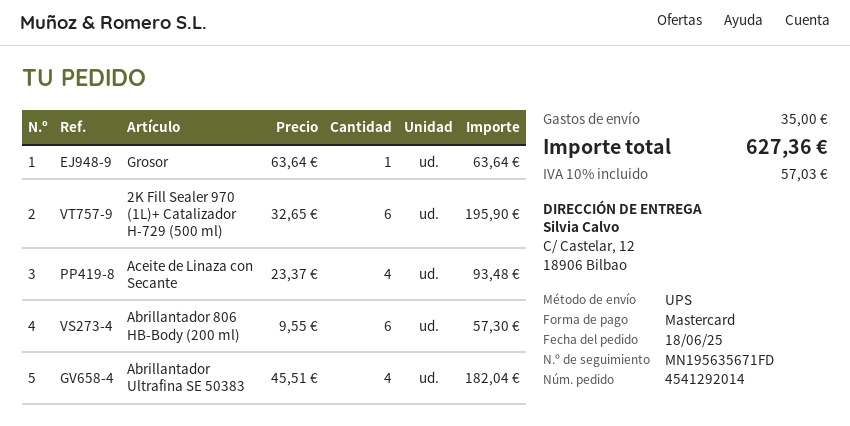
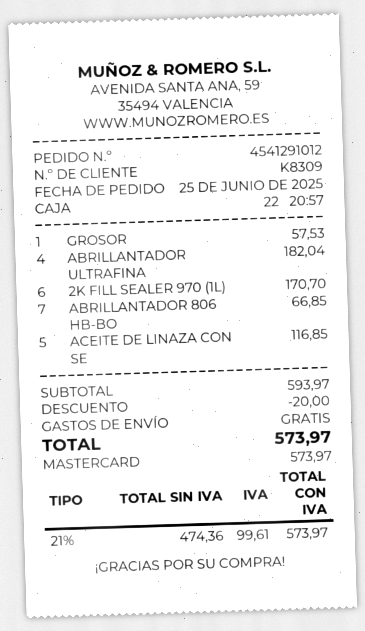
order number: 4541292014 -> 4541291012
order date: 2025-06-18 -> 2025-06-25
Grosor: 1 for 63.64 -> 1 for 57.53
2K Fill Sealer 970 (1L)+ Catalizador H-729 (500 ml): 6 for 195.90 -> 6 for 170.70
Aceite de Linaza con Secante: 4 for 93.48 -> 5 for 116.85
Abrillantador 806 HB-Body (200 ml): 6 for 57.30 -> 7 for 66.85
discount: none -> 20.00
shipping: 35.00 -> 0.00
tax: 10% = 57.03 -> 21% = 99.61
total: 627.36 -> 573.97

